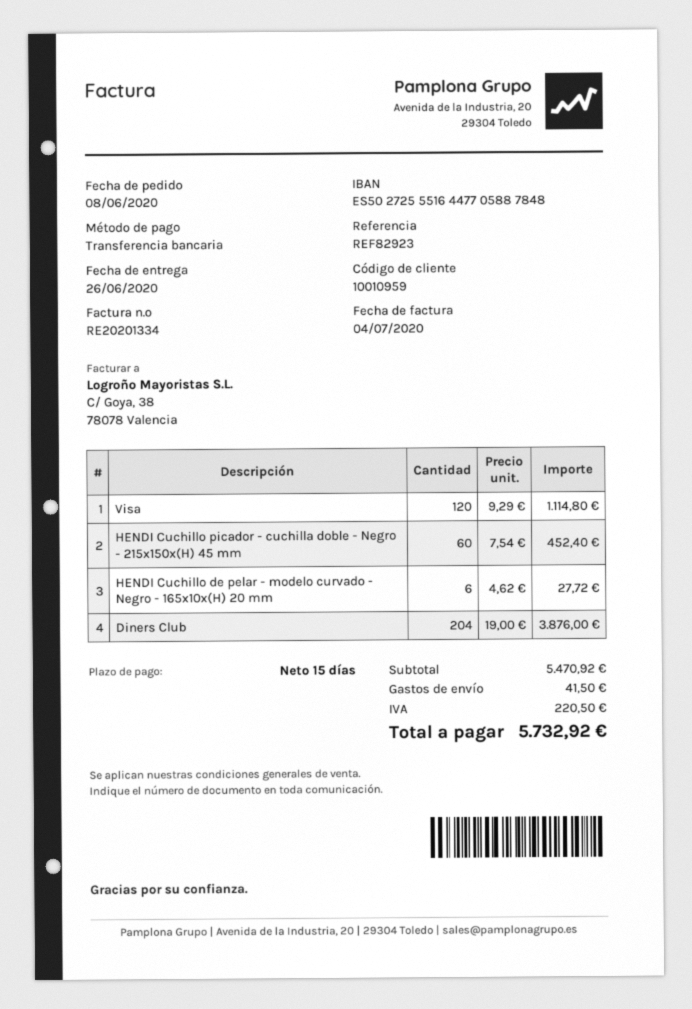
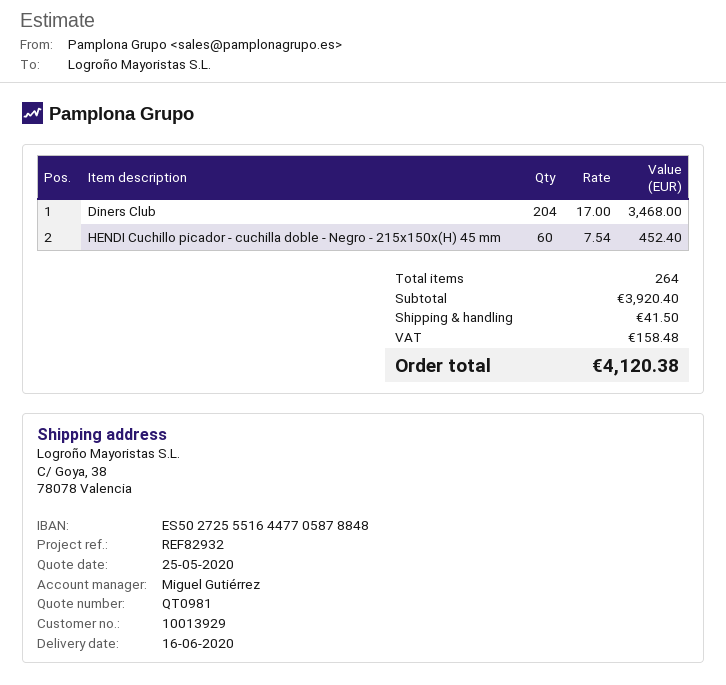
delivery date: 2020-06-26 -> 2020-06-16
customer number: 10010959 -> 10013929
reference: REF82923 -> REF82932
bank account: ES5027255516447705887848 -> ES5027255516447705878848
Visa: 120 x 9.29 = 1114.80 -> none
HENDI Cuchillo de pelar - modelo curvado - Negro - 165x10x(H) 20 mm: 6 x 4.62 = 27.72 -> none
Diners Club: 204 x 19.00 = 3876.00 -> 204 x 17.00 = 3468.00
subtotal: 5470.92 -> 3920.40
tax: 220.50 -> 158.48
total: 5732.92 -> 4120.38

